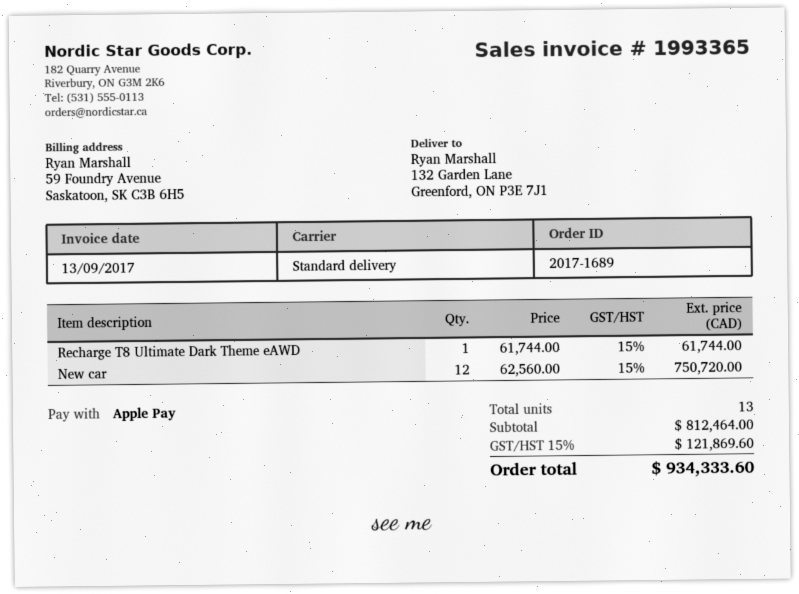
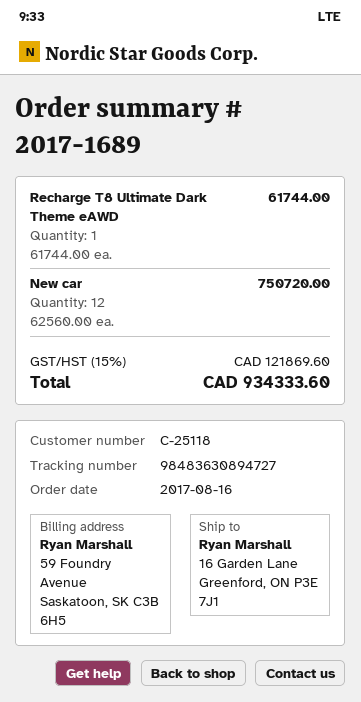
ship to: 132 Garden Lane, Greenford, ON P3E 7J1 -> 16 Garden Lane, Greenford, ON P3E 7J1

